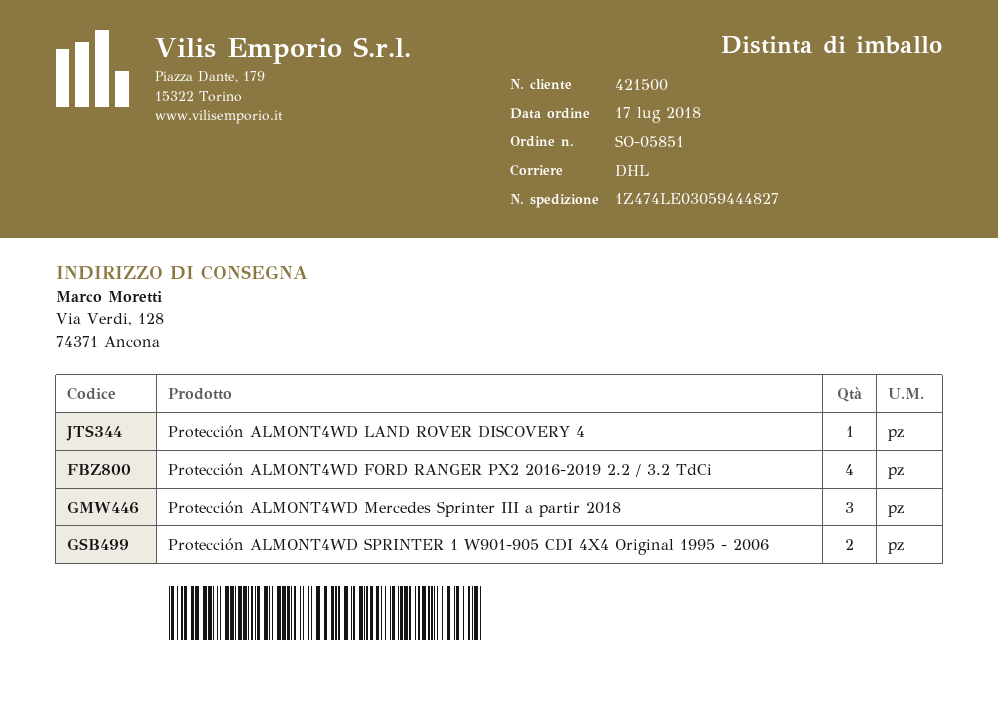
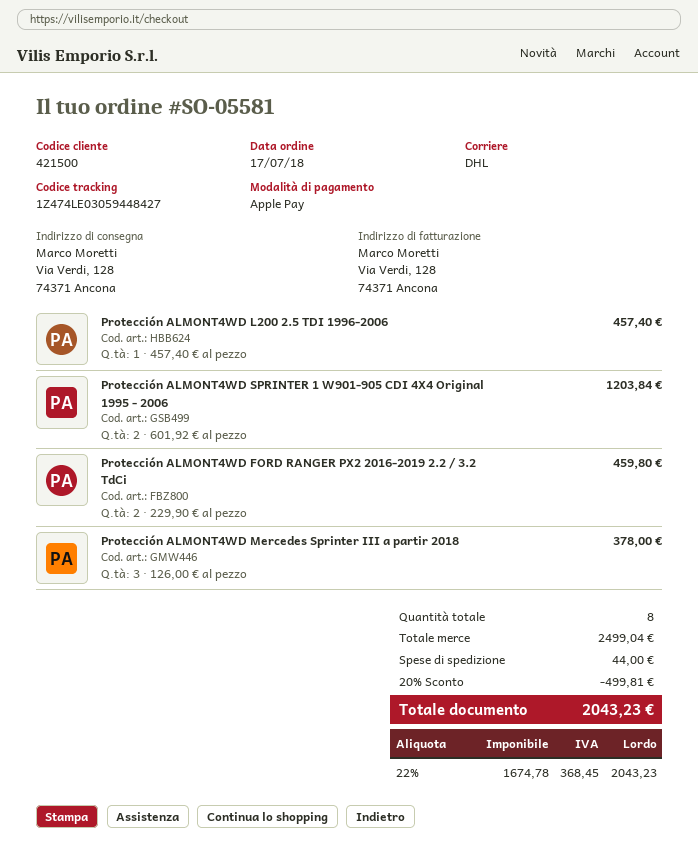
order number: SO-05851 -> SO-05581
tracking number: 1Z474LE03059444827 -> 1Z474LE03059448427
Protección ALMONT4WD LAND ROVER DISCOVERY 4: 1 -> none
Protección ALMONT4WD FORD RANGER PX2 2016-2019 2.2 / 3.2 TdCi: 4 -> 2
Protección ALMONT4WD L200 2.5 TDI 1996-2006: none -> 1

